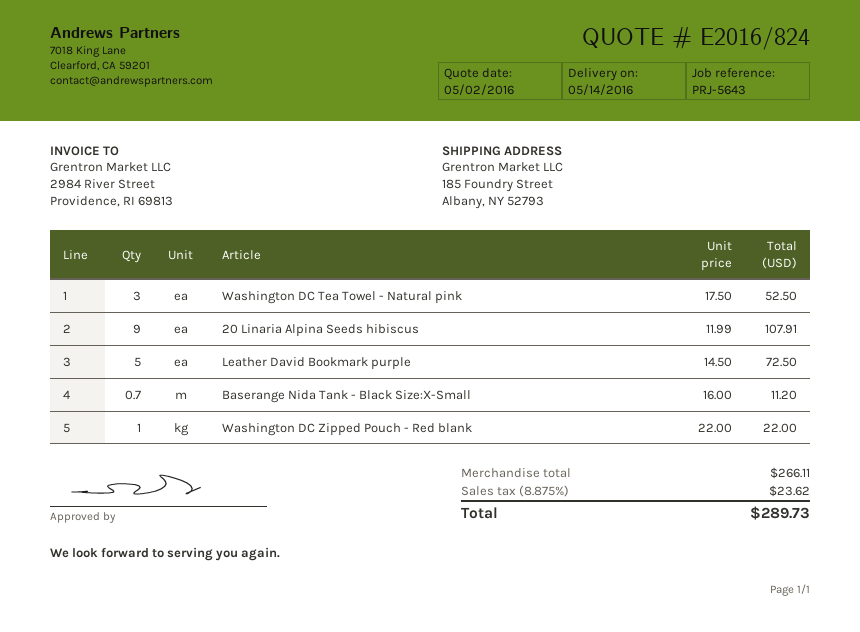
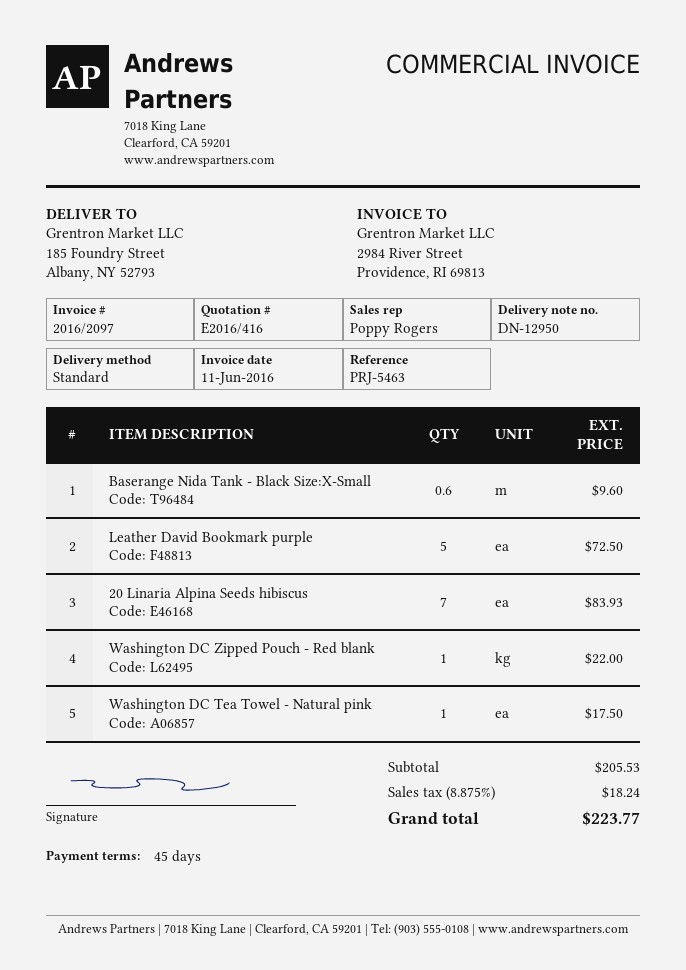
quote number: E2016/824 -> E2016/416
reference: PRJ-5643 -> PRJ-5463
Washington DC Tea Towel - Natural pink: 3 for 52.50 -> 1 for 17.50
20 Linaria Alpina Seeds hibiscus: 9 for 107.91 -> 7 for 83.93
Baserange Nida Tank - Black Size:X-Small: 0.7 for 11.20 -> 0.6 for 9.60
subtotal: 266.11 -> 205.53
tax: 8.875% = 23.62 -> 8.875% = 18.24
total: 289.73 -> 223.77

